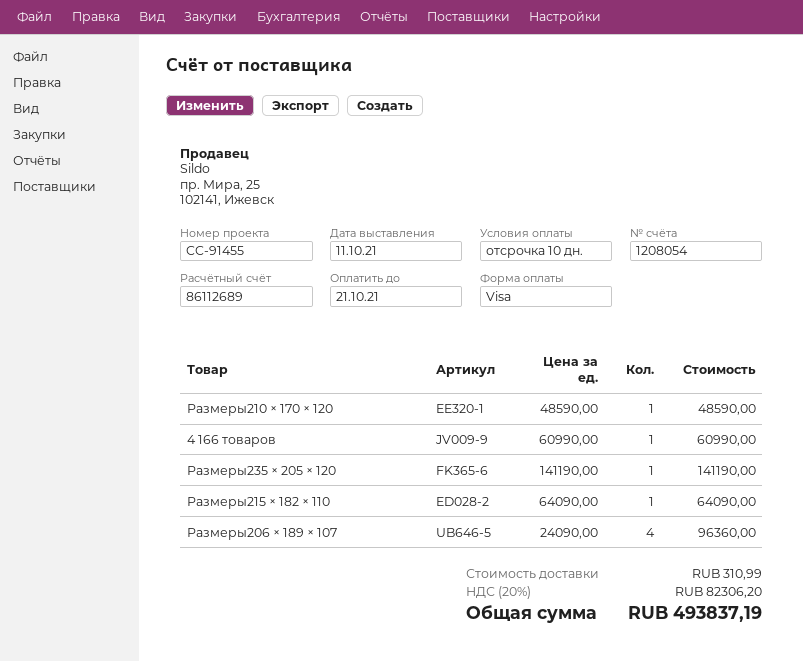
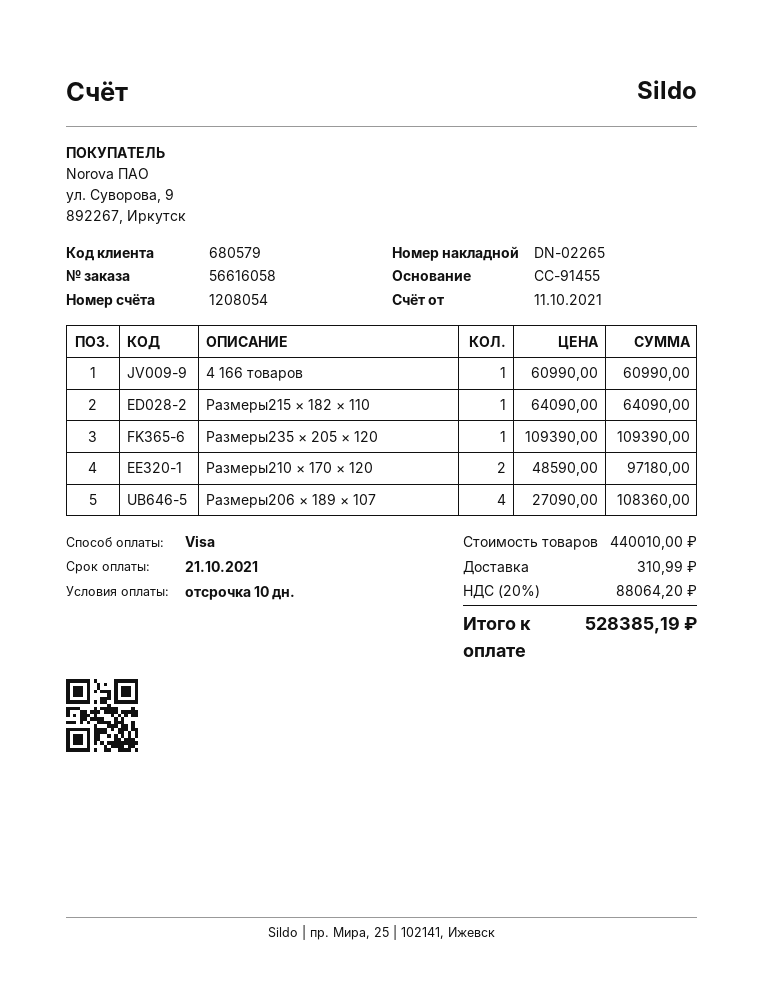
Размеры210 × 170 × 120: 1 x 48590.00 = 48590.00 -> 2 x 48590.00 = 97180.00
Размеры235 × 205 × 120: 1 x 141190.00 = 141190.00 -> 1 x 109390.00 = 109390.00
Размеры206 × 189 × 107: 4 x 24090.00 = 96360.00 -> 4 x 27090.00 = 108360.00
tax: 20% = 82306.20 -> 20% = 88064.20
total: 493837.19 -> 528385.19

